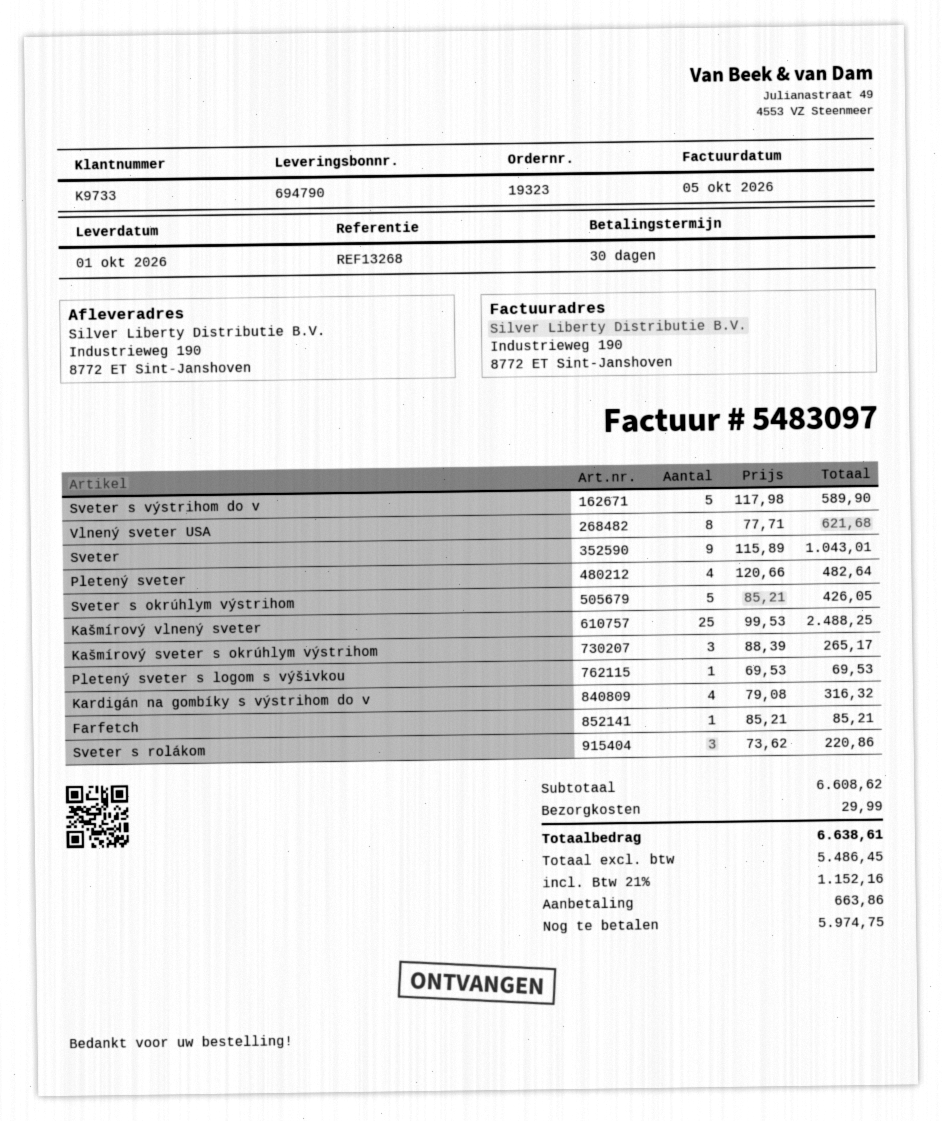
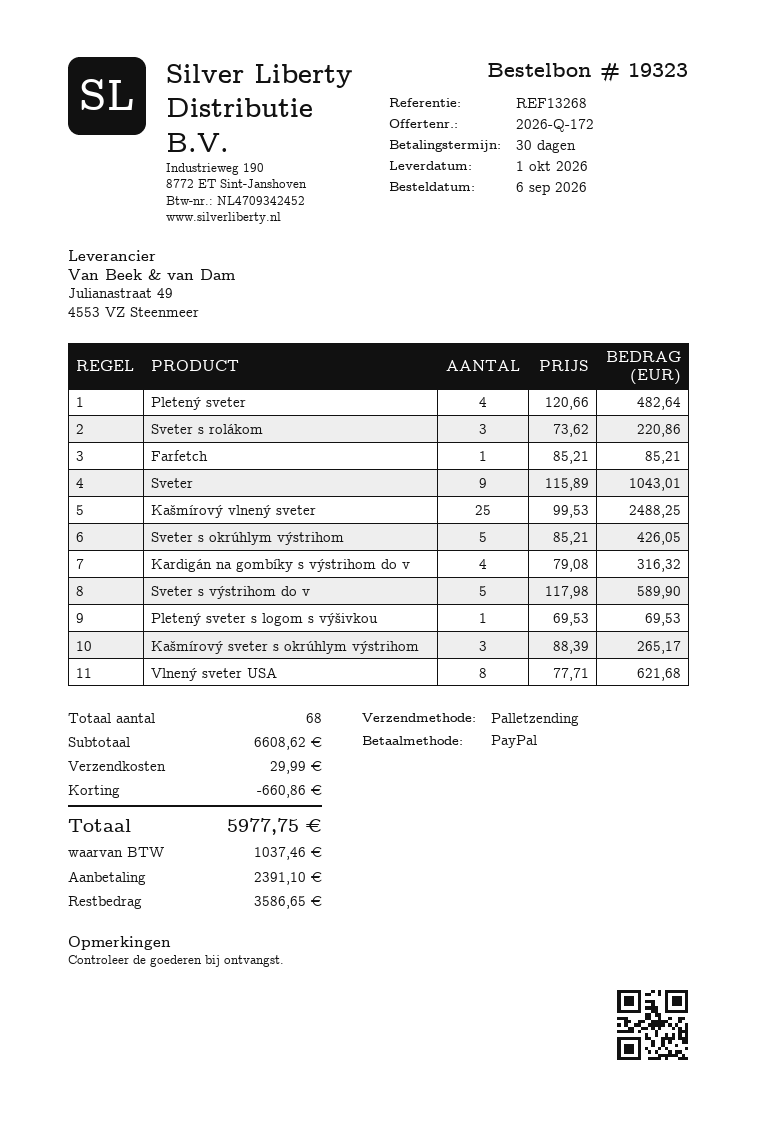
discount: none -> 660.86
tax: 1152.16 -> 1037.46
total: 6638.61 -> 5977.75
deposit: 663.86 -> 2391.10
balance: 5974.75 -> 3586.65

